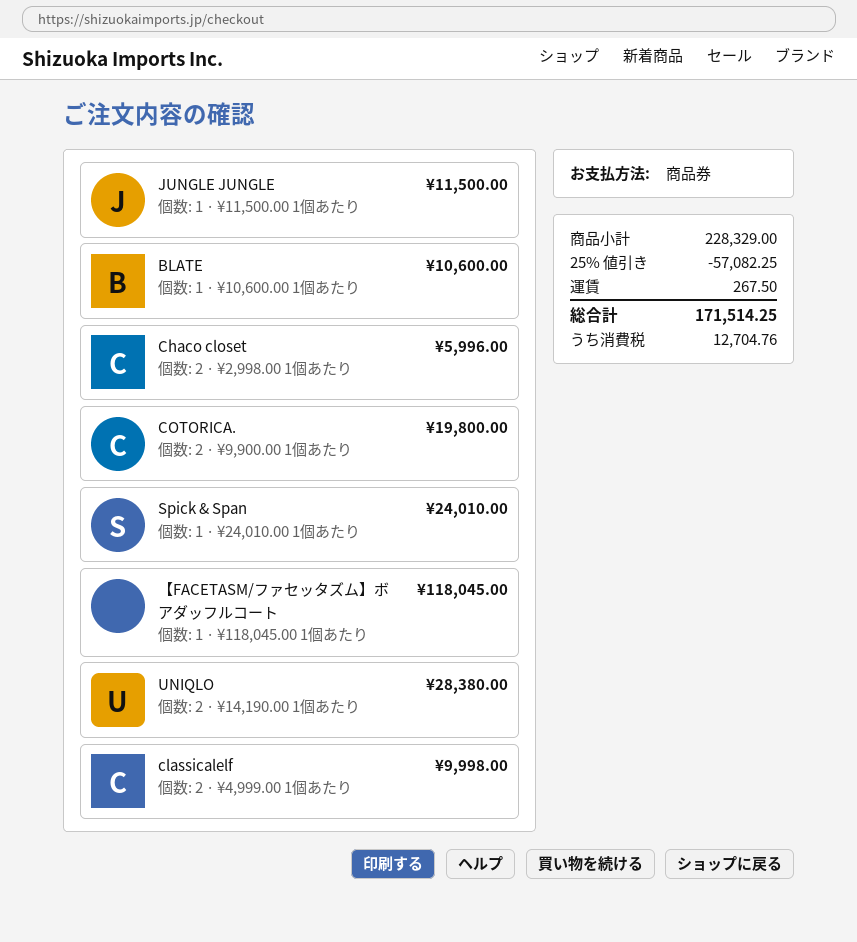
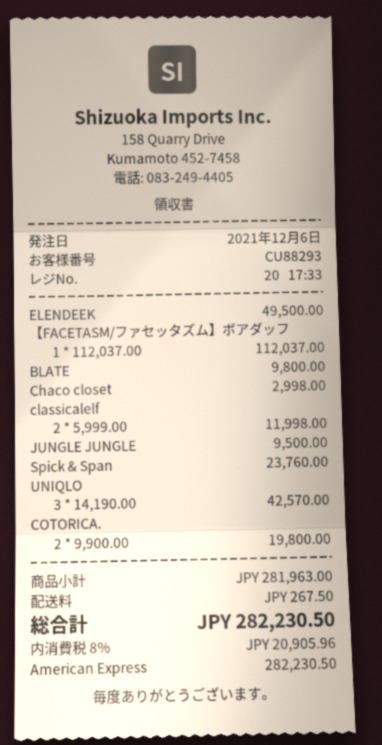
payment method: gift card -> American Express
JUNGLE JUNGLE: 1 x 11500.00 = 11500.00 -> 1 x 9500.00 = 9500.00
BLATE: 1 x 10600.00 = 10600.00 -> 1 x 9800.00 = 9800.00
Chaco closet: 2 x 2998.00 = 5996.00 -> 1 x 2998.00 = 2998.00
Spick & Span: 1 x 24010.00 = 24010.00 -> 1 x 23760.00 = 23760.00
【FACETASM/ファセッタズム】ボアダッフルコート: 1 x 118045.00 = 118045.00 -> 1 x 112037.00 = 112037.00
UNIQLO: 2 x 14190.00 = 28380.00 -> 3 x 14190.00 = 42570.00
classicalelf: 2 x 4999.00 = 9998.00 -> 2 x 5999.00 = 11998.00
ELENDEEK: none -> 1 x 49500.00 = 49500.00
subtotal: 228329.00 -> 281963.00
discount: 25% = 57082.25 -> none
tax: 12704.76 -> 20905.96
total: 171514.25 -> 282230.50

